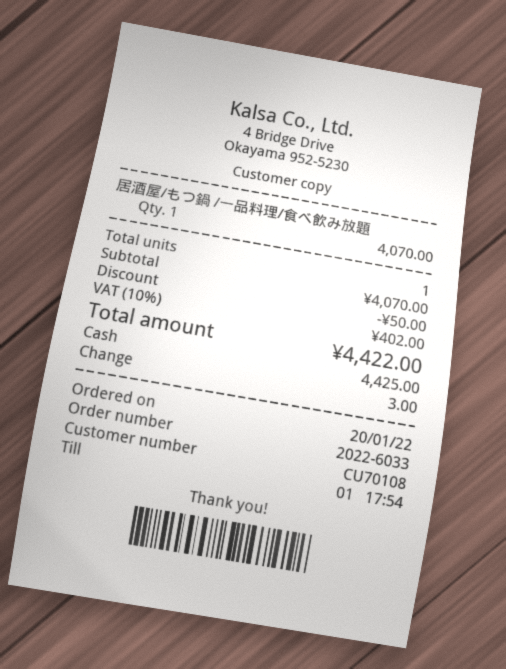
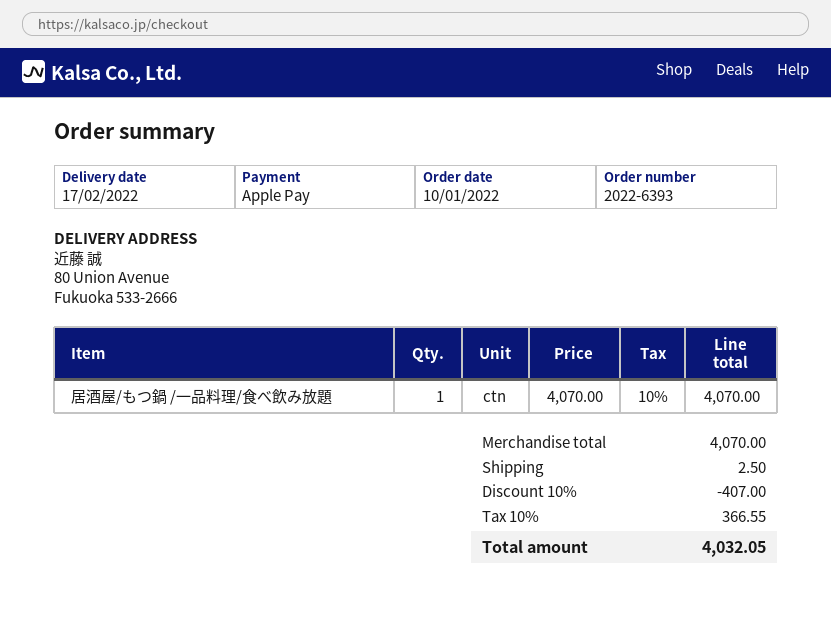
order number: 2022-6033 -> 2022-6393
order date: 2022-01-20 -> 2022-01-10
payment method: cash -> Apple Pay
discount: 50.00 -> 407.00
shipping: none -> 2.50
tax: 10% = 402.00 -> 10% = 366.55
total: 4422.00 -> 4032.05

